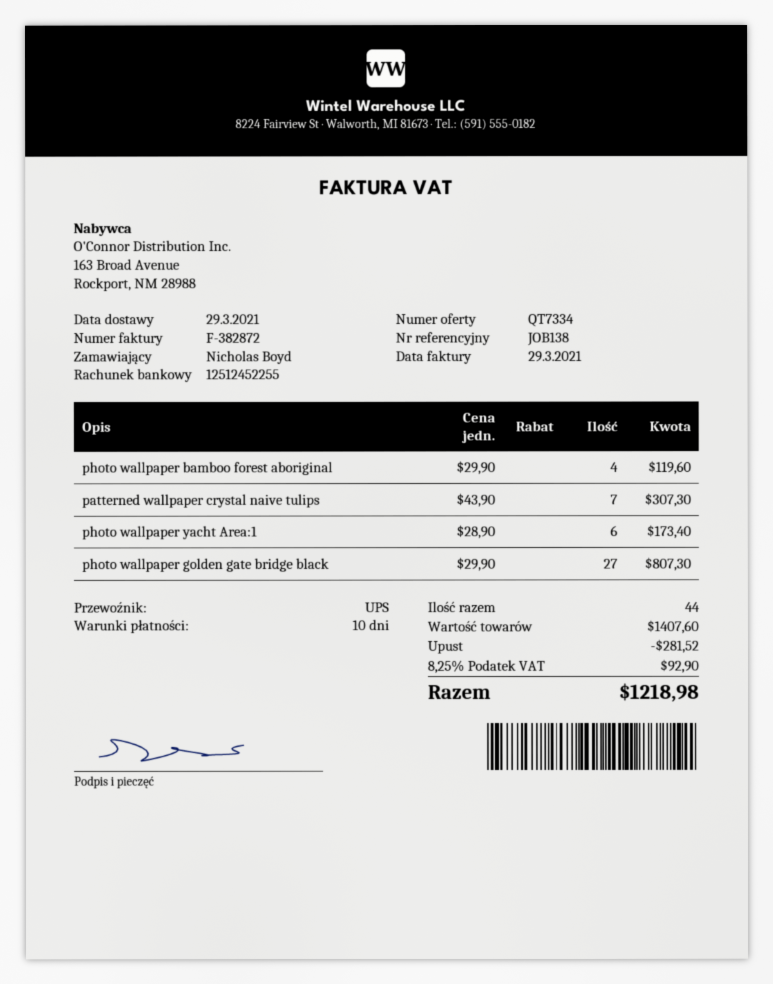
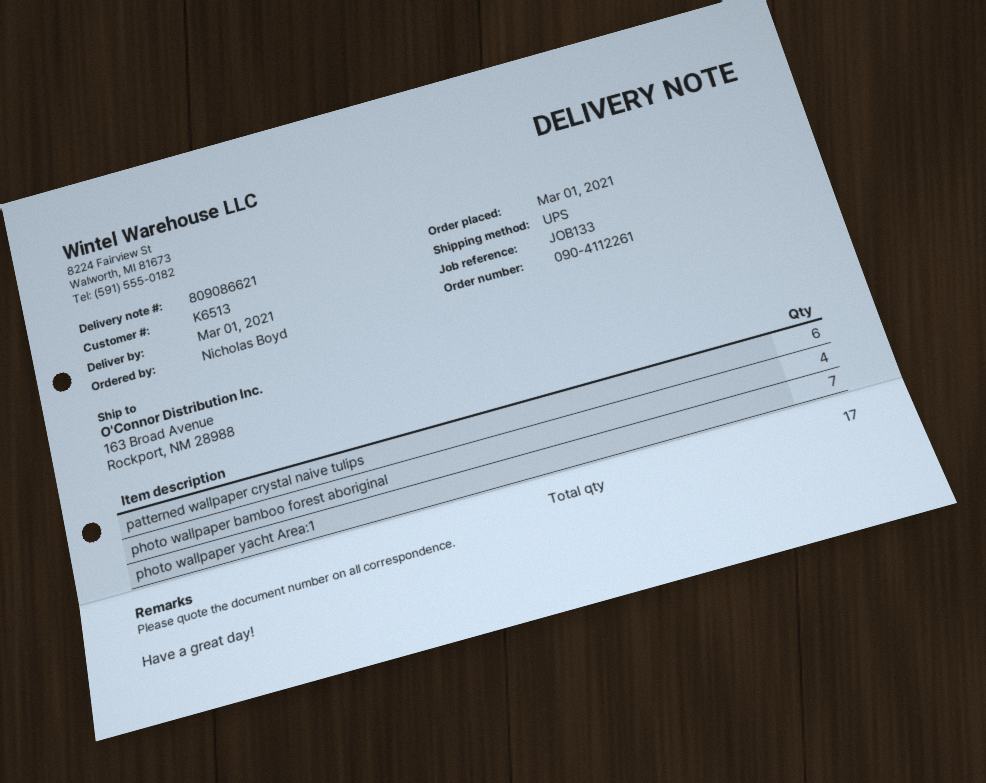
delivery date: 2021-03-29 -> 2021-03-01
reference: JOB138 -> JOB133
patterned wallpaper crystal naive tulips: 7 -> 6
photo wallpaper yacht Area:1: 6 -> 7
photo wallpaper golden gate bridge black: 27 -> none
total quantity: 44 -> 17

